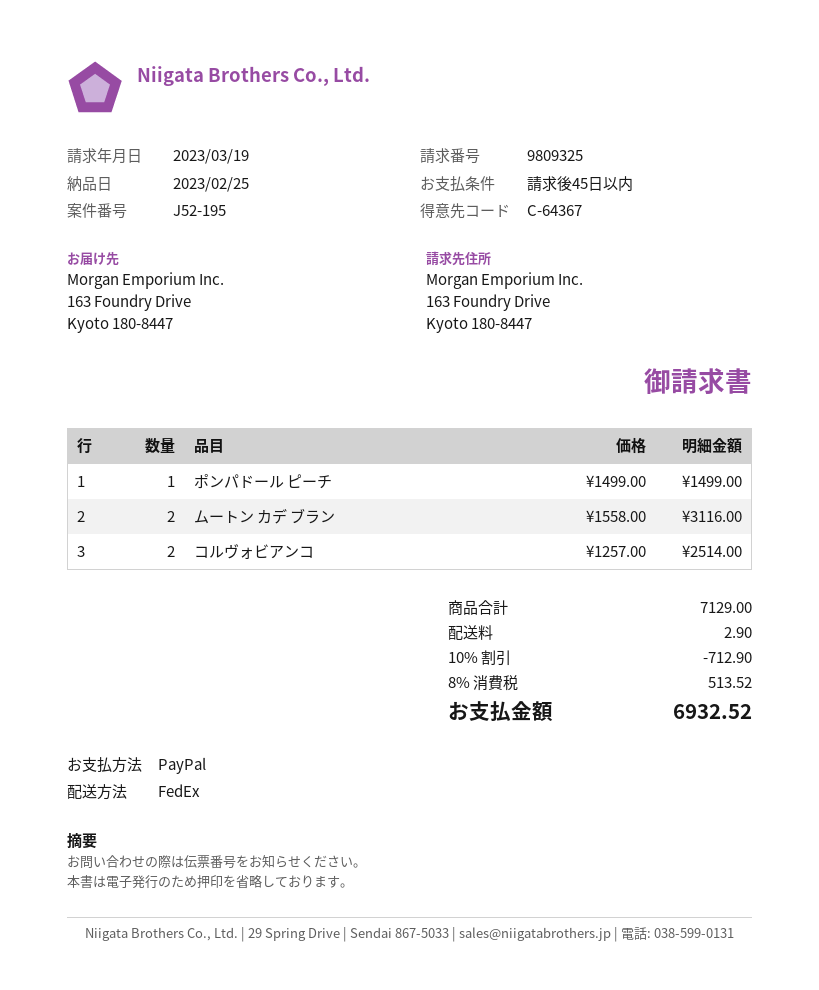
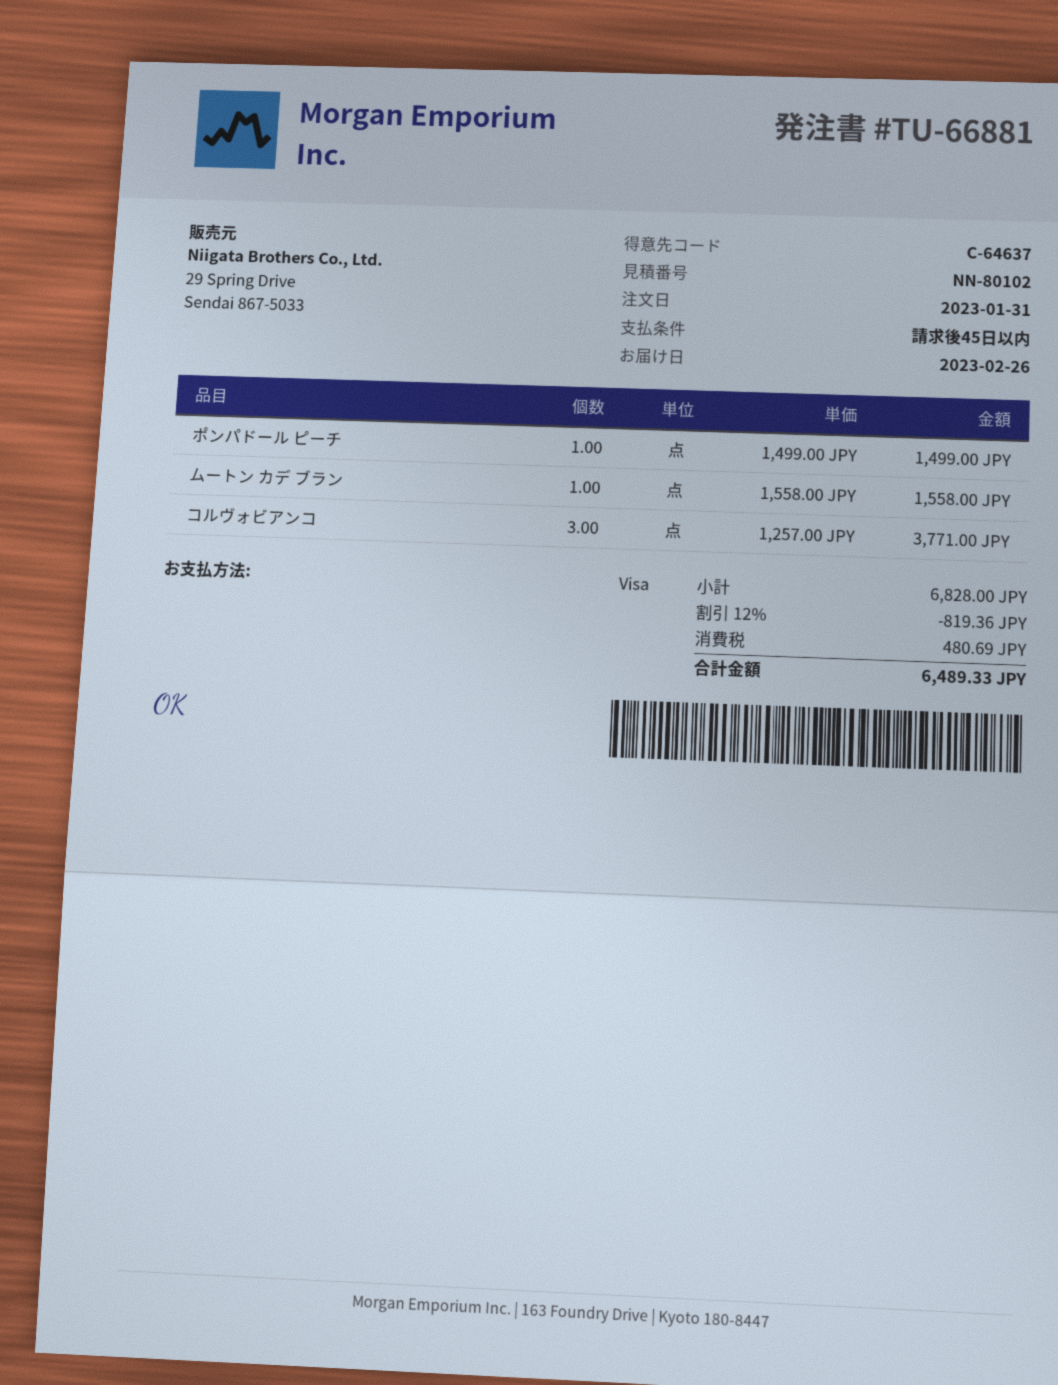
delivery date: 2023-02-25 -> 2023-02-26
customer number: C-64367 -> C-64637
payment method: PayPal -> Visa
ムートン カデ ブラン: 2 x 1558.00 = 3116.00 -> 1 x 1558.00 = 1558.00
コルヴォビアンコ: 2 x 1257.00 = 2514.00 -> 3 x 1257.00 = 3771.00
subtotal: 7129.00 -> 6828.00
discount: 10% = 712.90 -> 12% = 819.36
shipping: 2.90 -> none
tax: 513.52 -> 480.69
total: 6932.52 -> 6489.33

